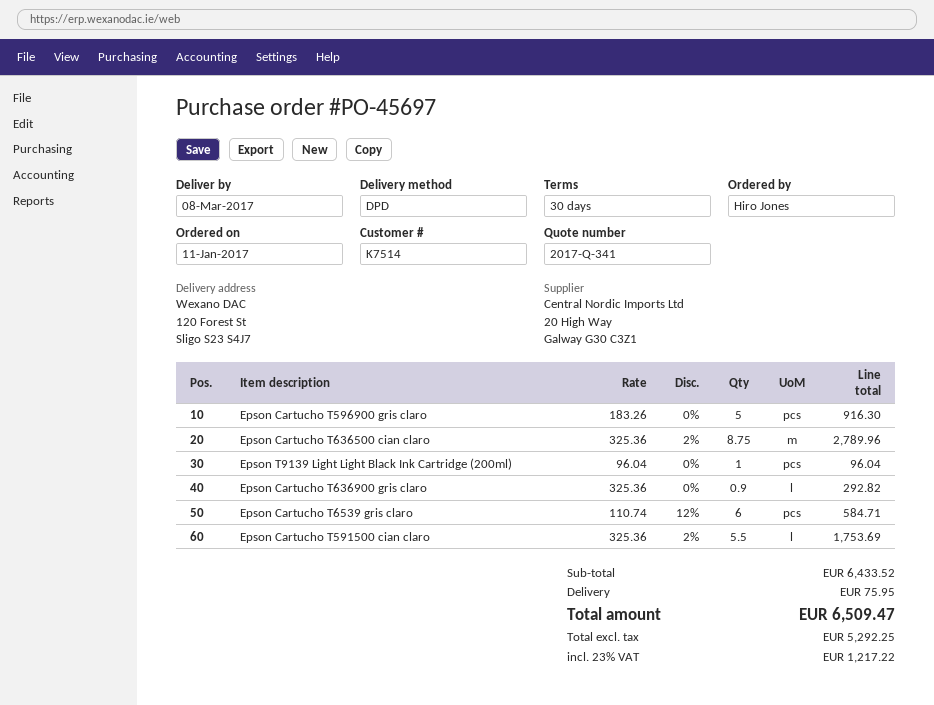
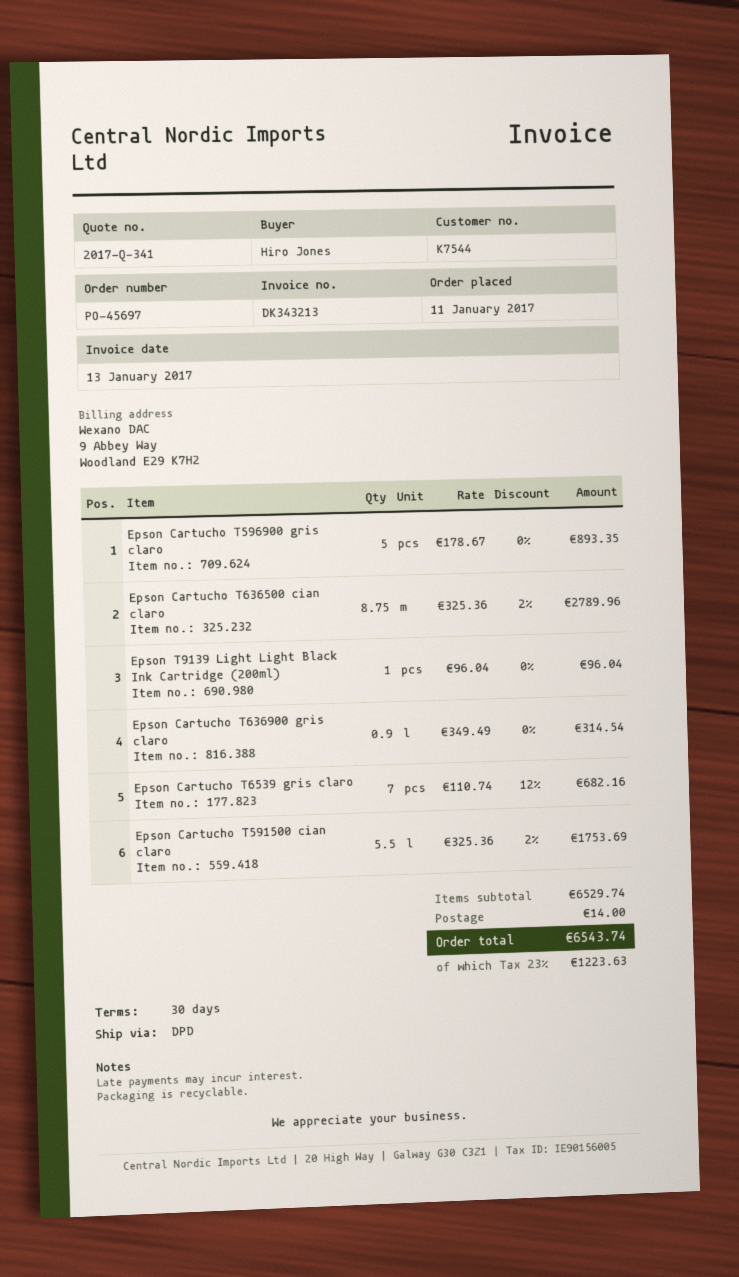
customer number: K7514 -> K7544
Epson Cartucho T596900 gris claro: 5 x 183.26 = 916.30 -> 5 x 178.67 = 893.35
Epson Cartucho T636900 gris claro: 0.9 x 325.36 = 292.82 -> 0.9 x 349.49 = 314.54
Epson Cartucho T6539 gris claro: 6 x 110.74 - 12% = 584.71 -> 7 x 110.74 - 12% = 682.16
subtotal: 6433.52 -> 6529.74
shipping: 75.95 -> 14.00
tax: 23% = 1217.22 -> 23% = 1223.63
total: 6509.47 -> 6543.74

